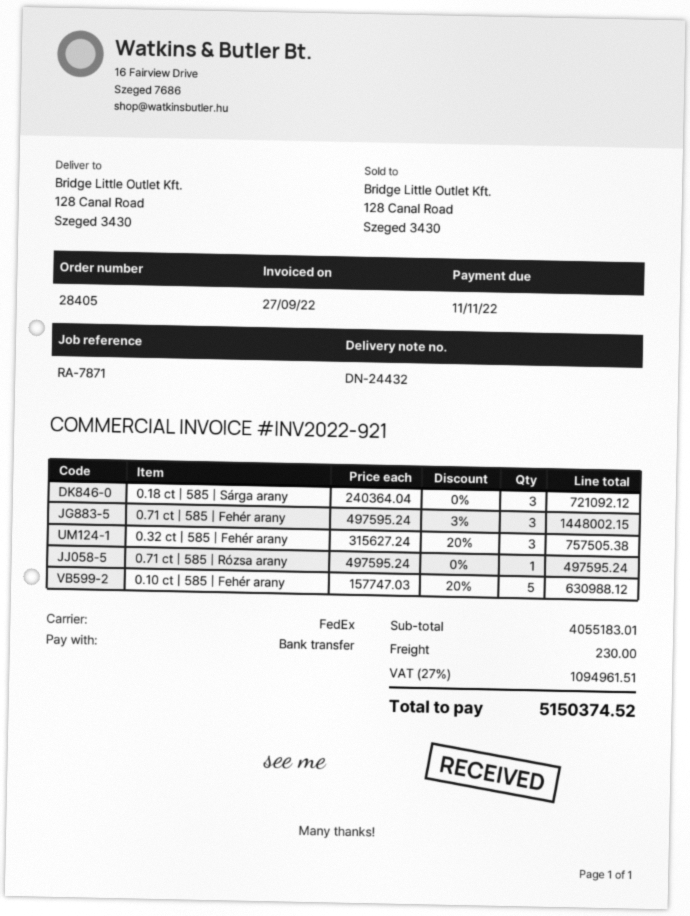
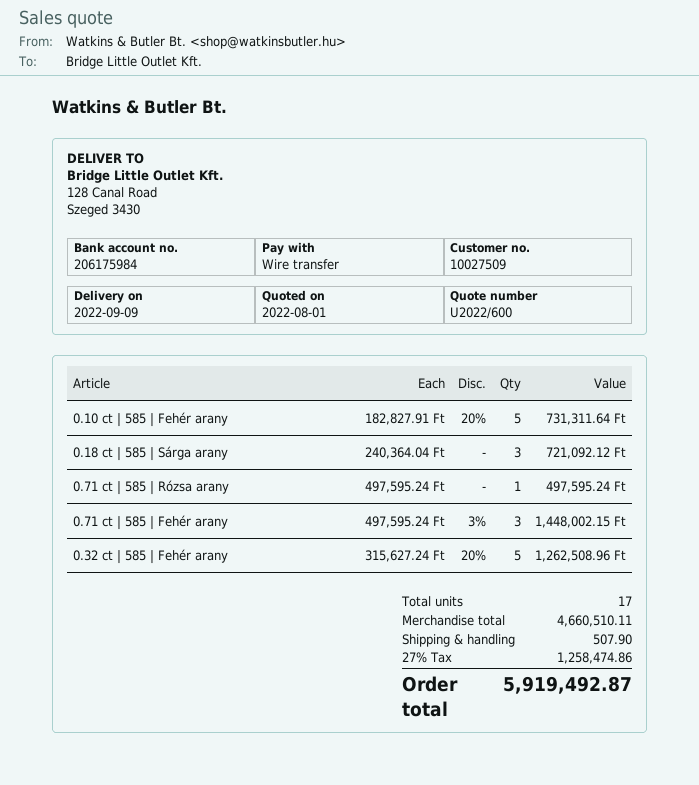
0.32 ct | 585 | Fehér arany: 3 x 315627.24 - 20% = 757505.38 -> 5 x 315627.24 - 20% = 1262508.96
0.10 ct | 585 | Fehér arany: 5 x 157747.03 - 20% = 630988.12 -> 5 x 182827.91 - 20% = 731311.64
subtotal: 4055183.01 -> 4660510.11
shipping: 230.00 -> 507.90
tax: 27% = 1094961.51 -> 27% = 1258474.86
total: 5150374.52 -> 5919492.87

